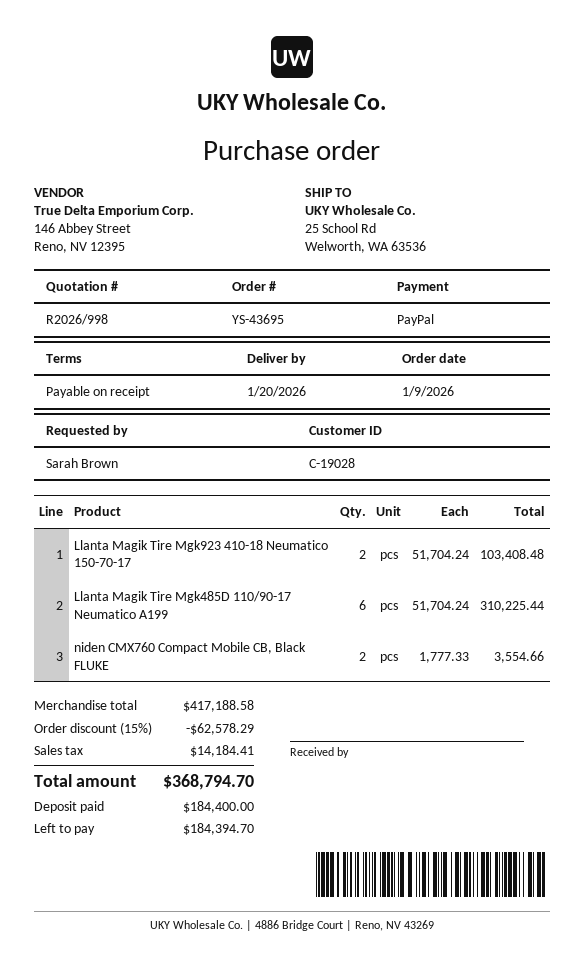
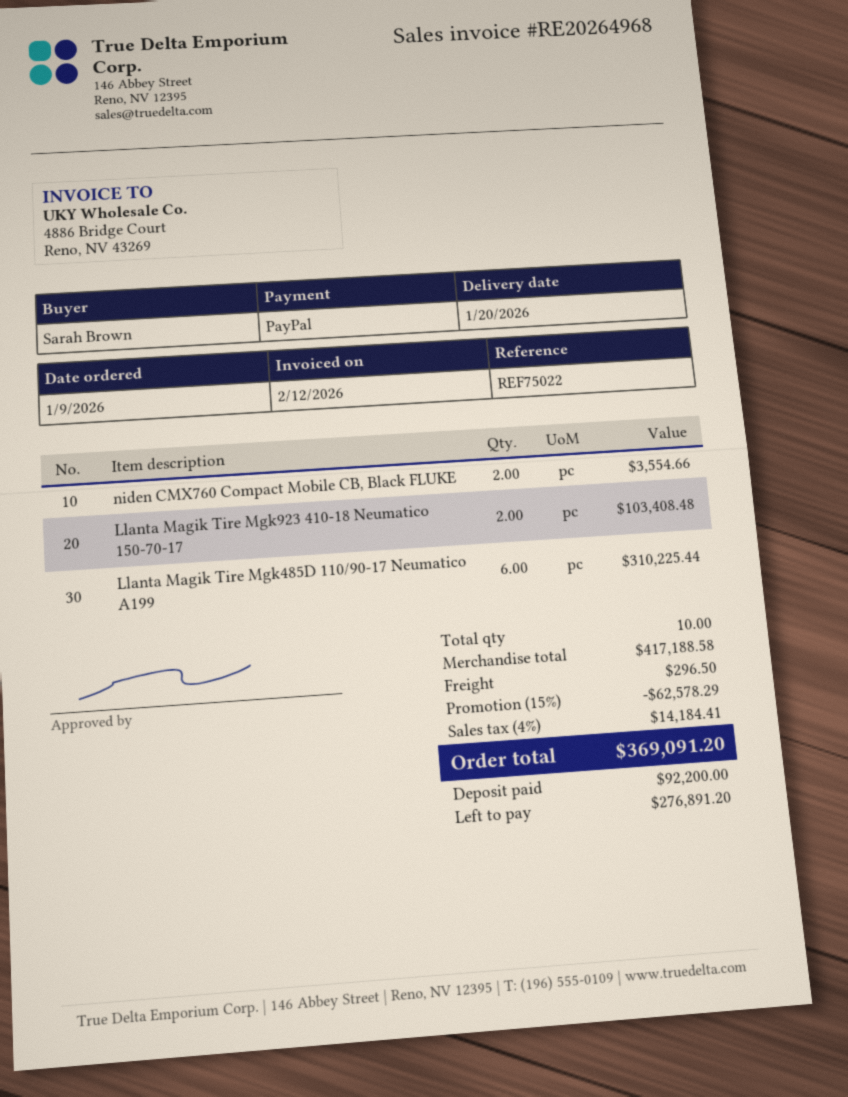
shipping: none -> 296.50
total: 368794.70 -> 369091.20
deposit: 184400.00 -> 92200.00
balance: 184394.70 -> 276891.20

